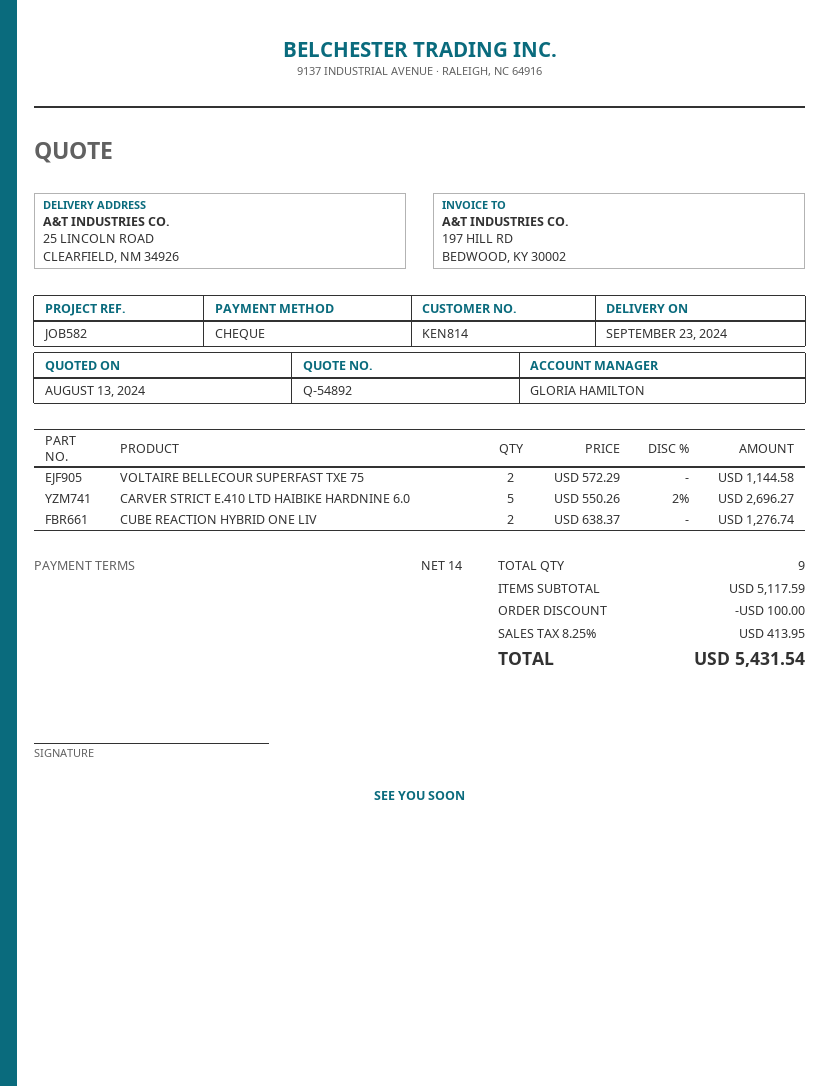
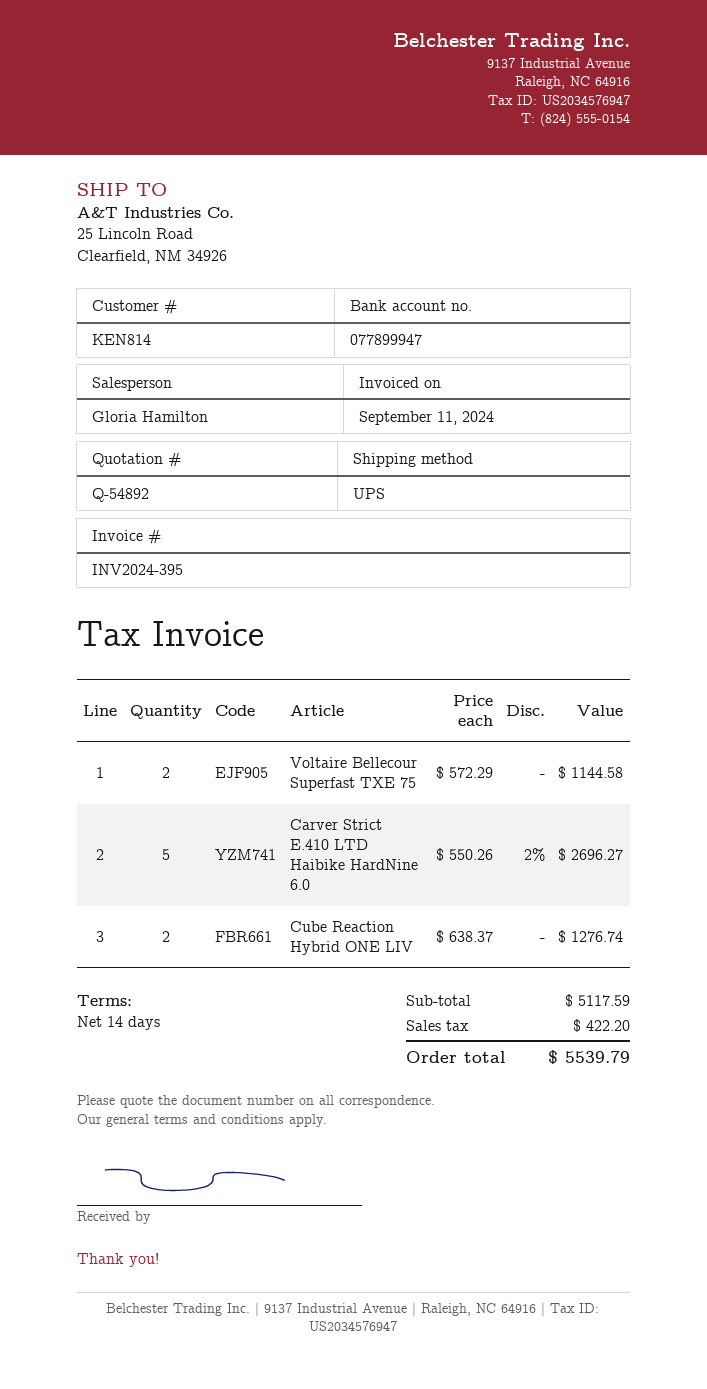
discount: 100.00 -> none
tax: 413.95 -> 422.20
total: 5431.54 -> 5539.79

